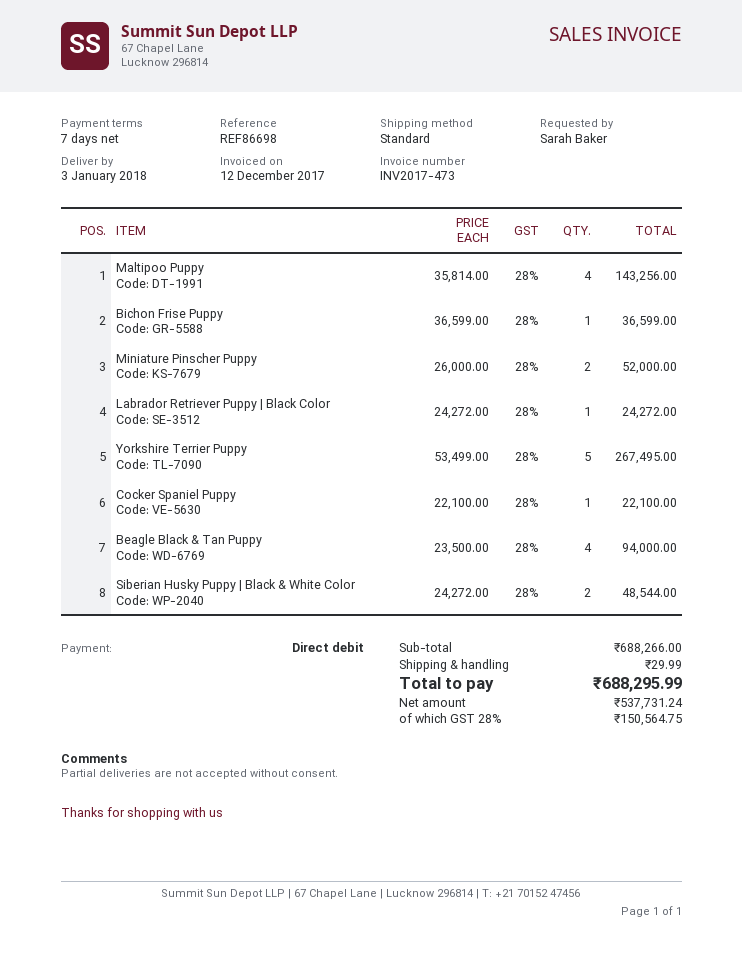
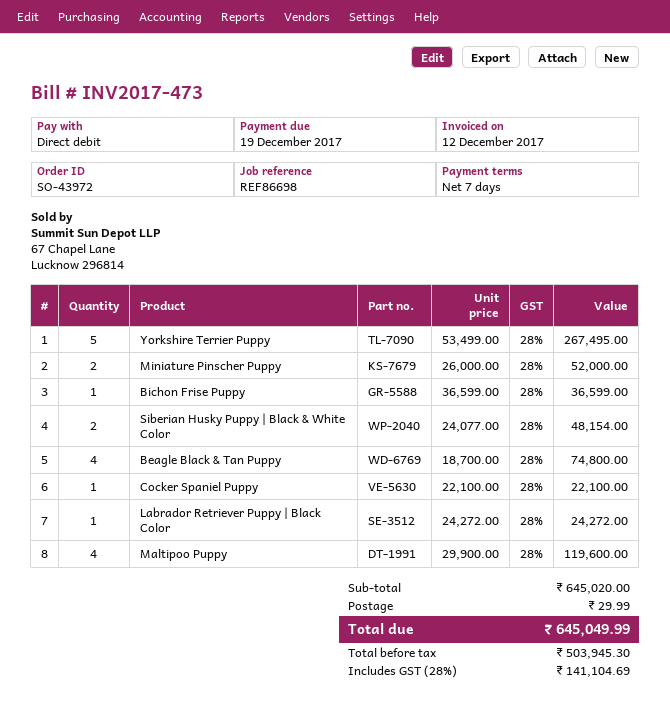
Maltipoo Puppy: 4 x 35814.00 = 143256.00 -> 4 x 29900.00 = 119600.00
Beagle Black & Tan Puppy: 4 x 23500.00 = 94000.00 -> 4 x 18700.00 = 74800.00
Siberian Husky Puppy | Black & White Color: 2 x 24272.00 = 48544.00 -> 2 x 24077.00 = 48154.00
subtotal: 688266.00 -> 645020.00
net: 537731.24 -> 503945.30
tax: 28% = 150564.75 -> 28% = 141104.69
total: 688295.99 -> 645049.99

